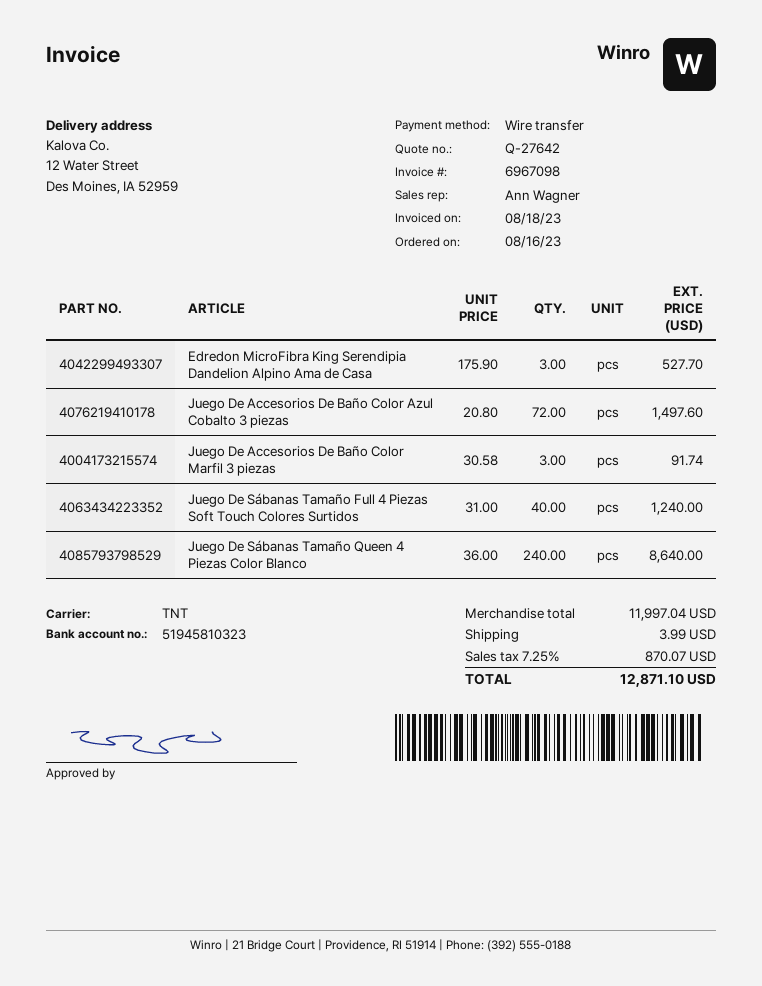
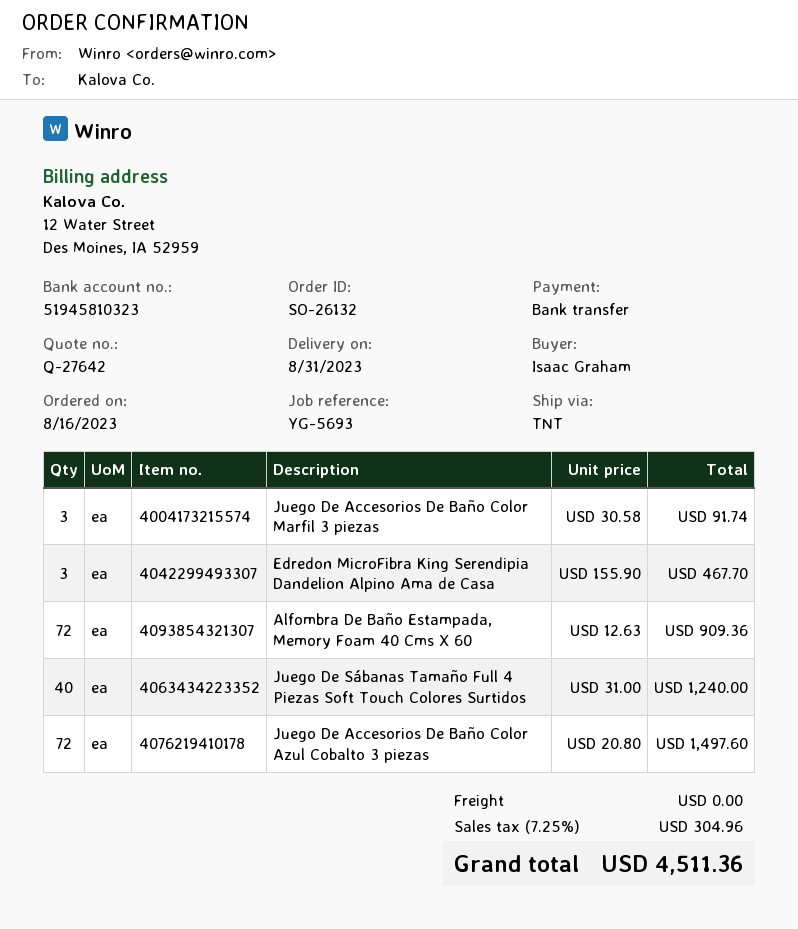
Edredon MicroFibra King Serendipia Dandelion Alpino Ama de Casa: 3 x 175.90 = 527.70 -> 3 x 155.90 = 467.70
Juego De Sábanas Tamaño Queen 4 Piezas Color Blanco: 240 x 36.00 = 8640.00 -> none
Alfombra De Baño Estampada, Memory Foam 40 Cms X 60: none -> 72 x 12.63 = 909.36
shipping: 3.99 -> 0.00
tax: 7.25% = 870.07 -> 7.25% = 304.96
total: 12871.10 -> 4511.36

